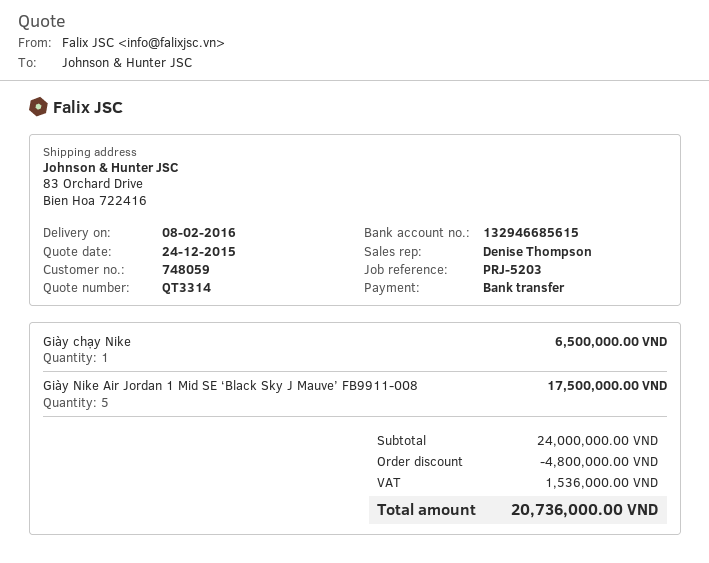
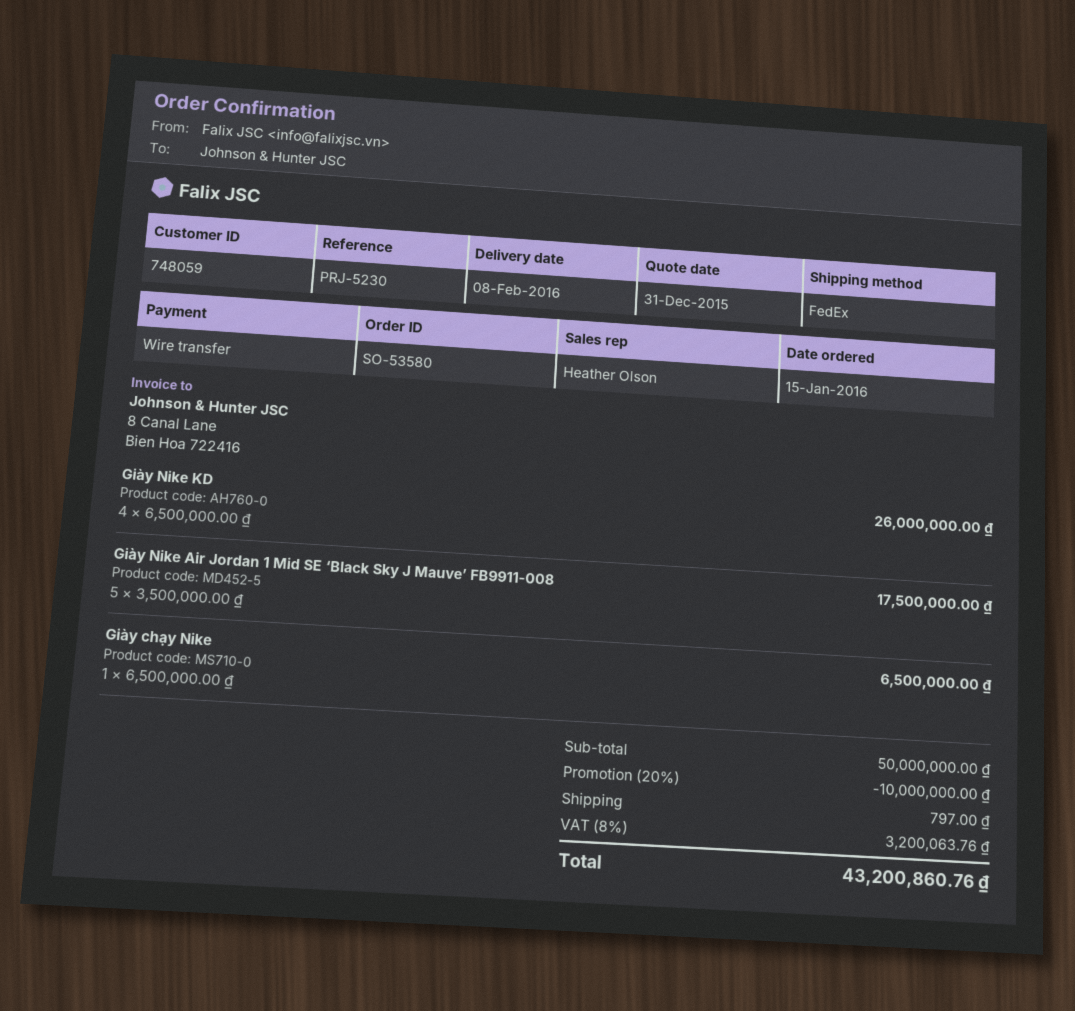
quote date: 2015-12-24 -> 2015-12-31
reference: PRJ-5203 -> PRJ-5230
sales rep: Denise Thompson -> Heather Olson
Giày Nike KD: none -> 4 for 26000000.00
subtotal: 24000000.00 -> 50000000.00
discount: 4800000.00 -> 10000000.00
shipping: none -> 797.00
tax: 1536000.00 -> 3200063.76
total: 20736000.00 -> 43200860.76

